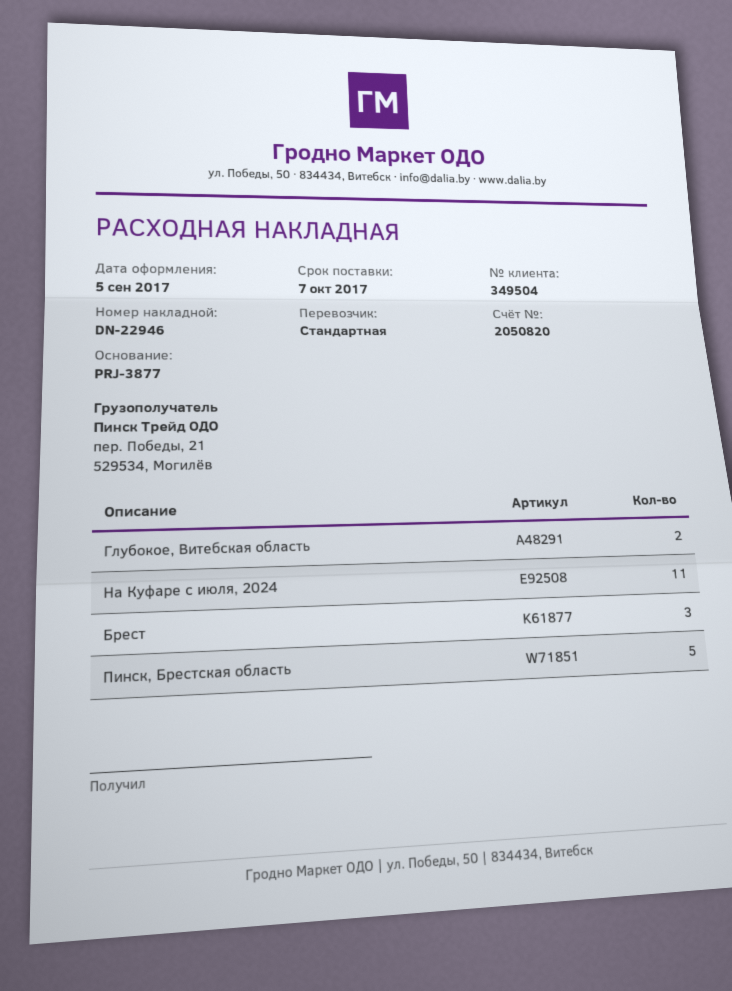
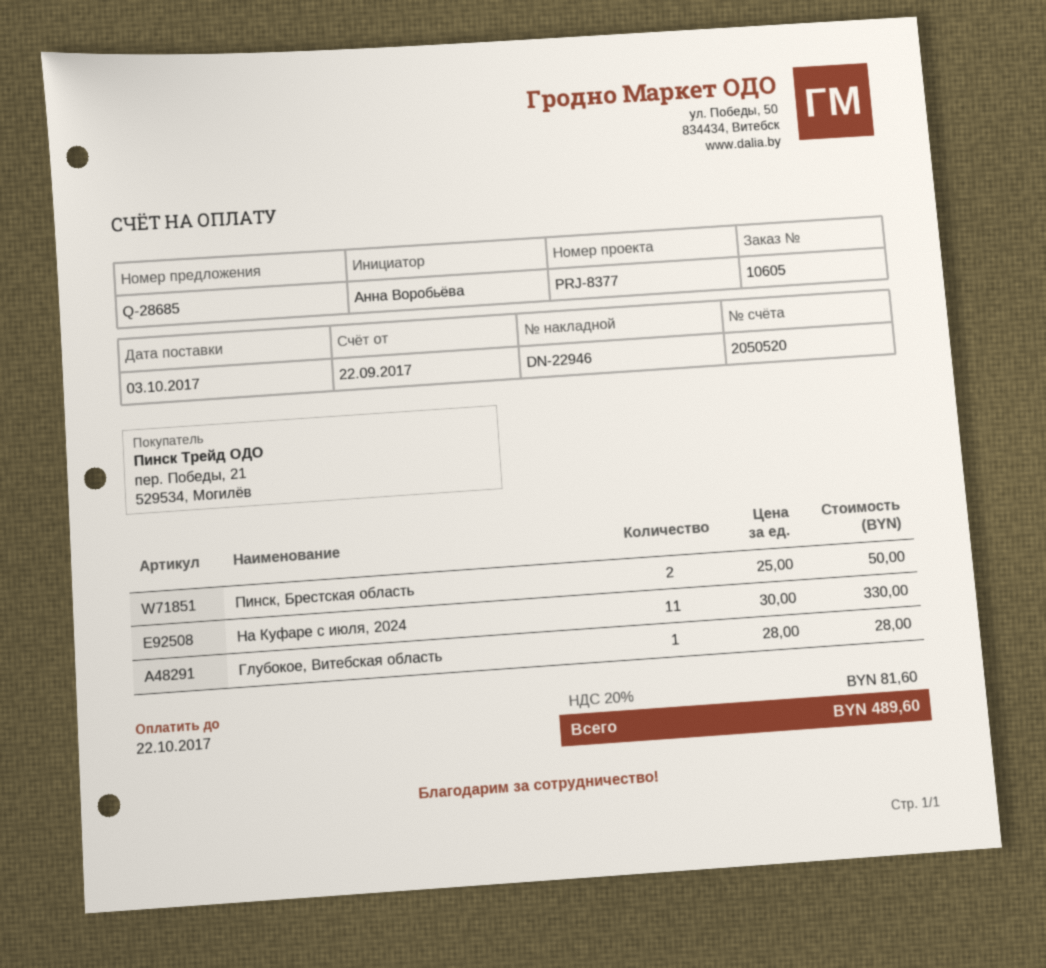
delivery date: 2017-10-07 -> 2017-10-03
invoice number: 2050820 -> 2050520
reference: PRJ-3877 -> PRJ-8377
Глубокое, Витебская область: 2 -> 1
Брест: 3 -> none
Пинск, Брестская область: 5 -> 2

